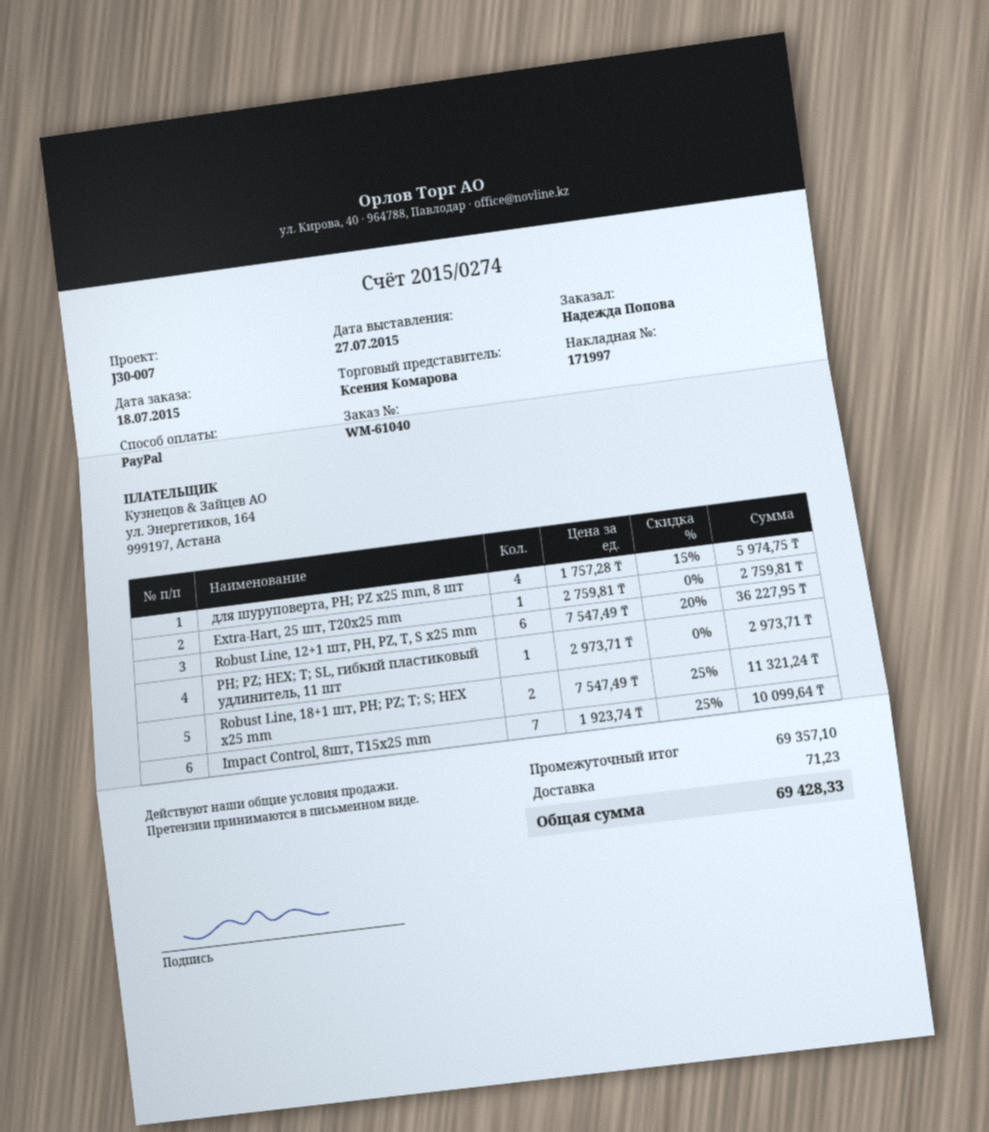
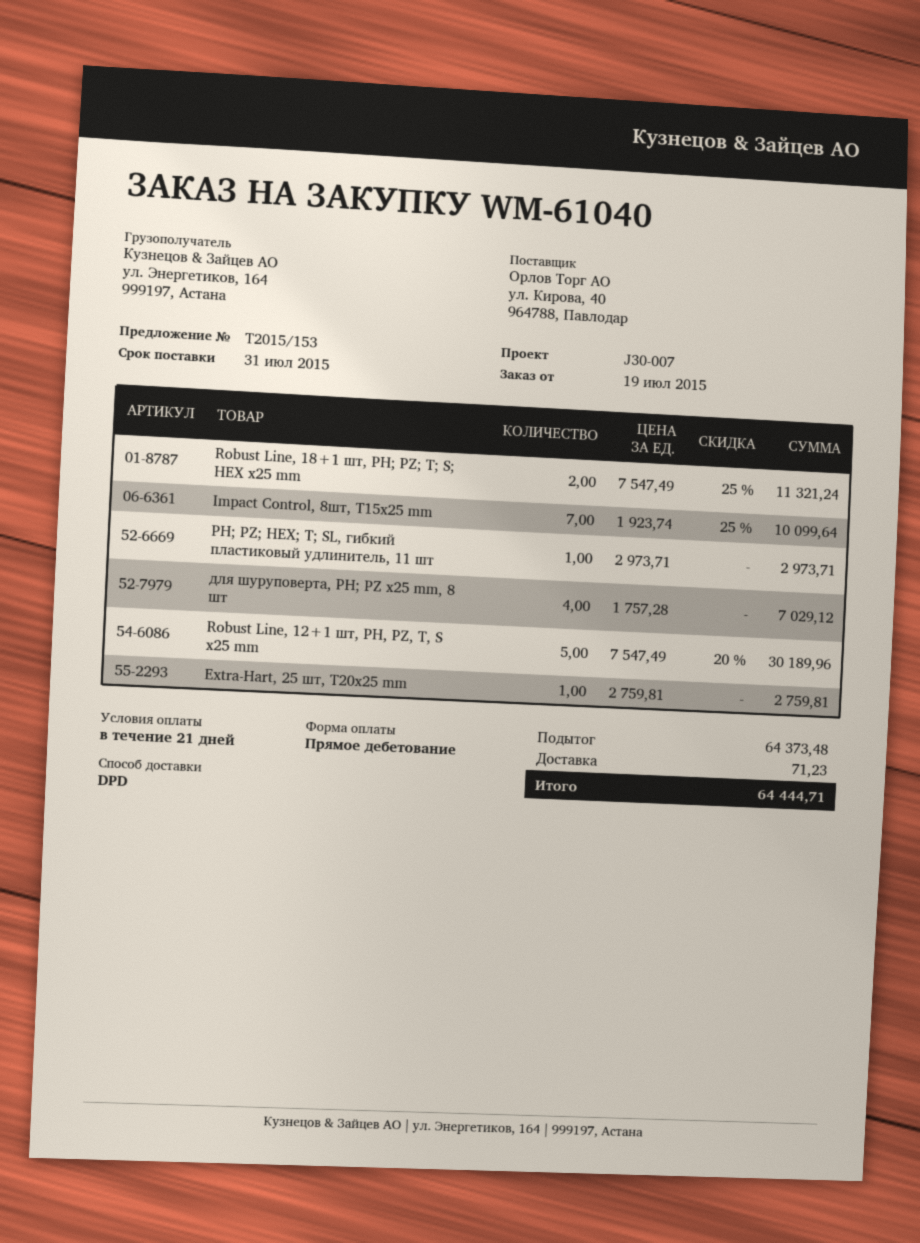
order date: 2015-07-18 -> 2015-07-19
payment method: PayPal -> direct debit
для шуруповерта, PH; PZ x25 mm, 8 шт: 4 x 1757.28 - 15% = 5974.75 -> 4 x 1757.28 = 7029.12
Robust Line, 12+1 шт, PH, PZ, T, S x25 mm: 6 x 7547.49 - 20% = 36227.95 -> 5 x 7547.49 - 20% = 30189.96
subtotal: 69357.10 -> 64373.48
total: 69428.33 -> 64444.71

